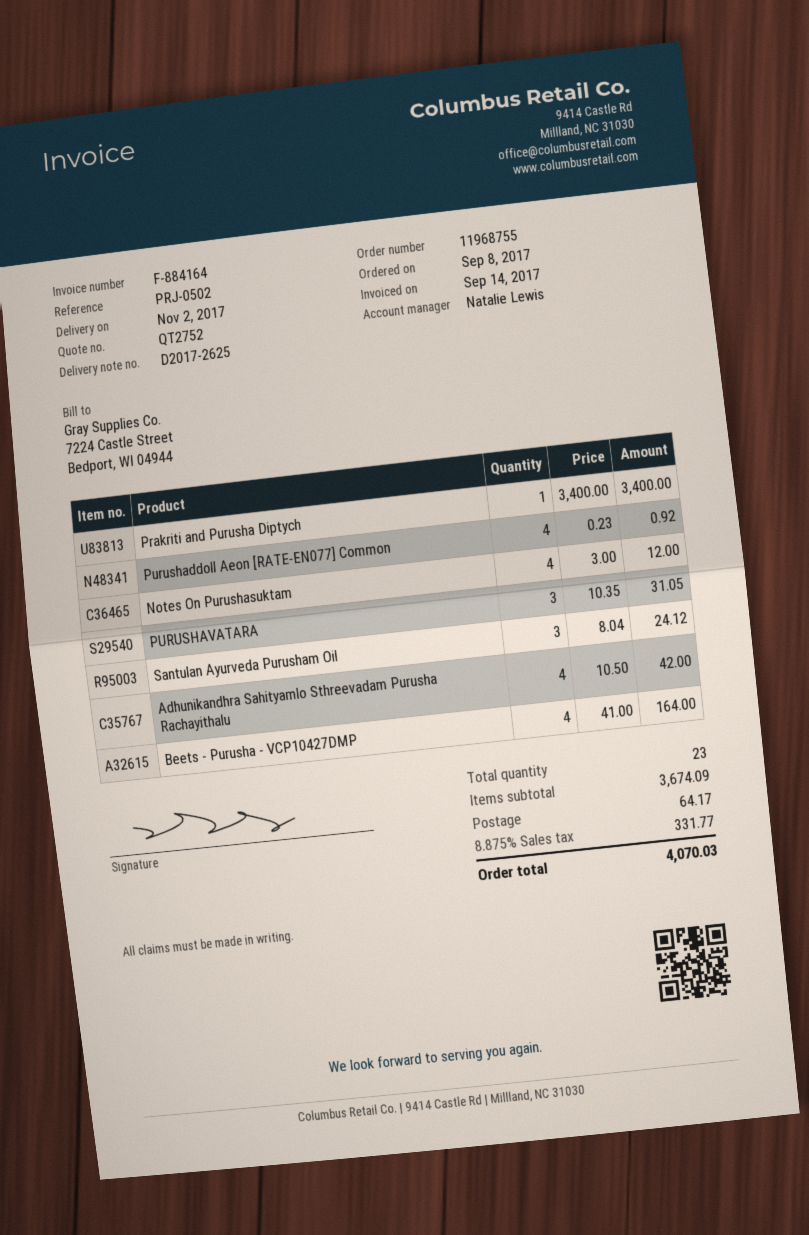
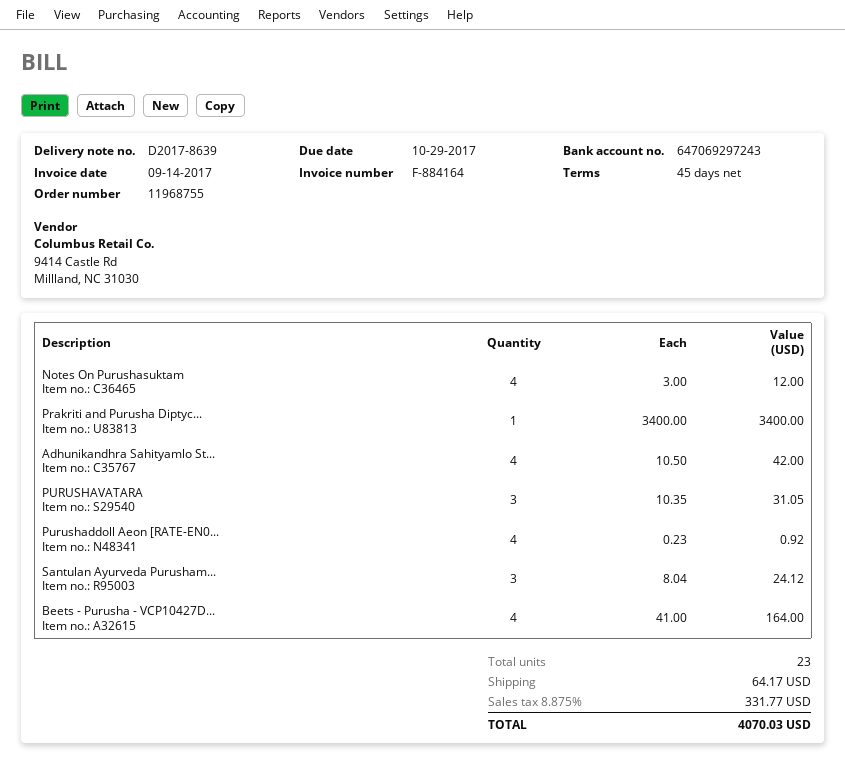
delivery note number: D2017-2625 -> D2017-8639

